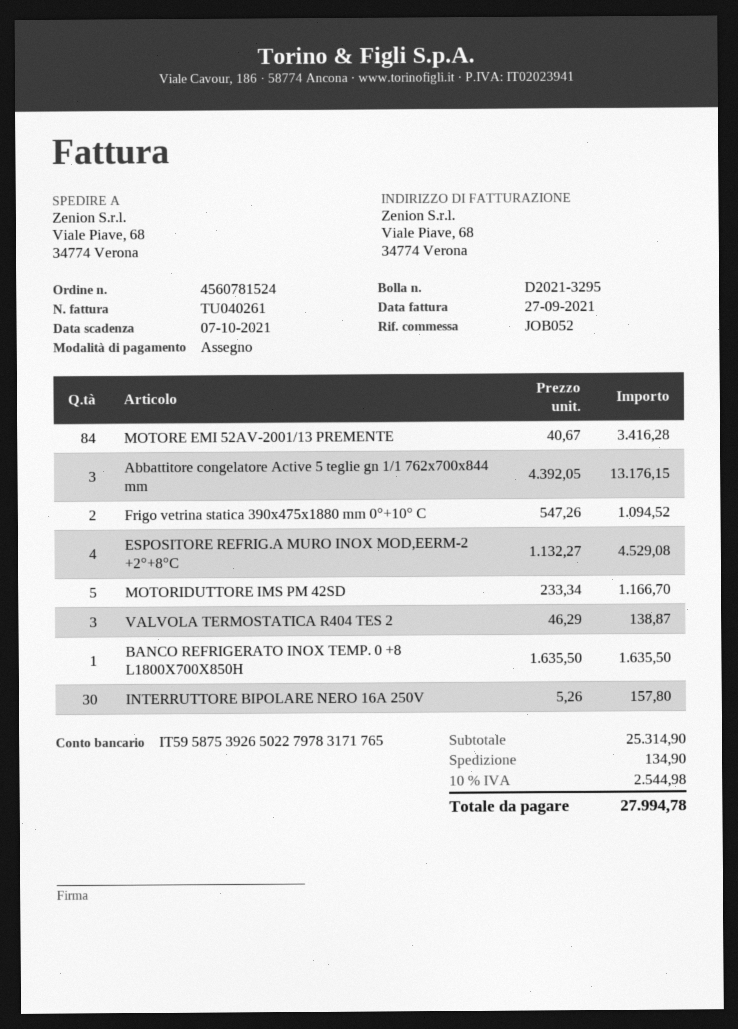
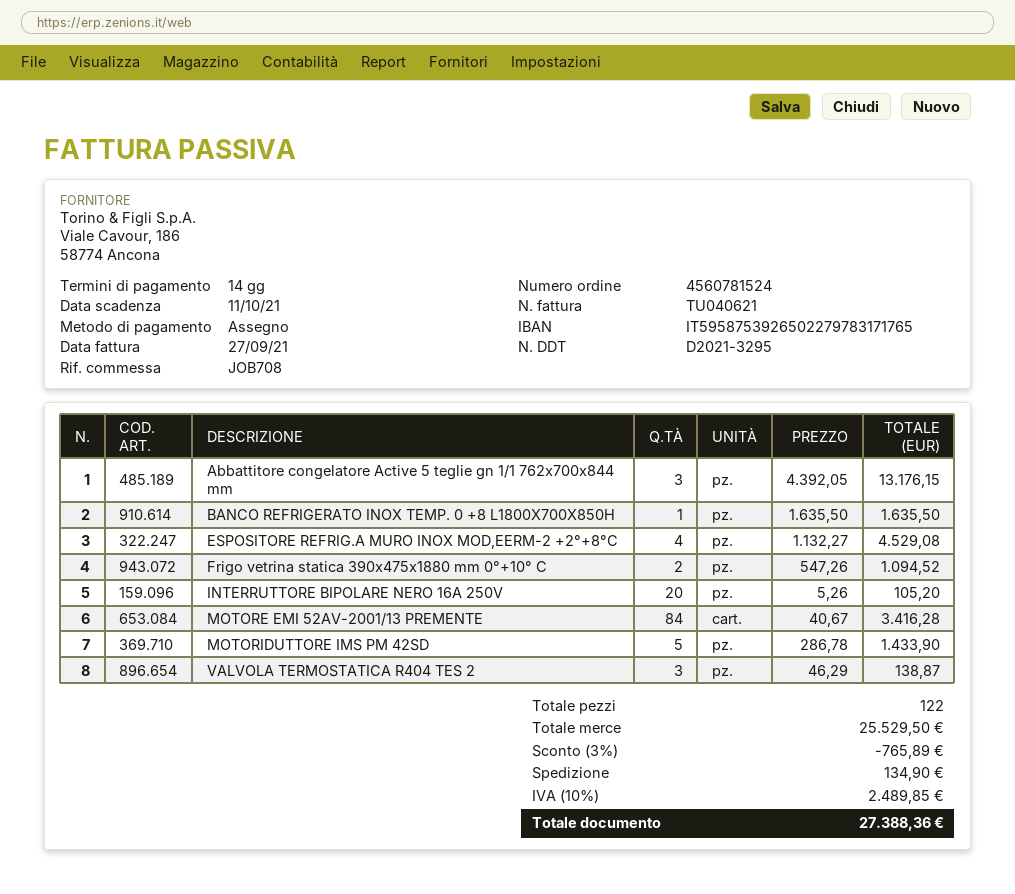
invoice number: TU040261 -> TU040621
due date: 2021-10-07 -> 2021-10-11
reference: JOB052 -> JOB708
MOTORIDUTTORE IMS PM 42SD: 5 x 233.34 = 1166.70 -> 5 x 286.78 = 1433.90
INTERRUTTORE BIPOLARE NERO 16A 250V: 30 x 5.26 = 157.80 -> 20 x 5.26 = 105.20
subtotal: 25314.90 -> 25529.50
discount: none -> 3% = 765.89
tax: 10% = 2544.98 -> 10% = 2489.85
total: 27994.78 -> 27388.36

